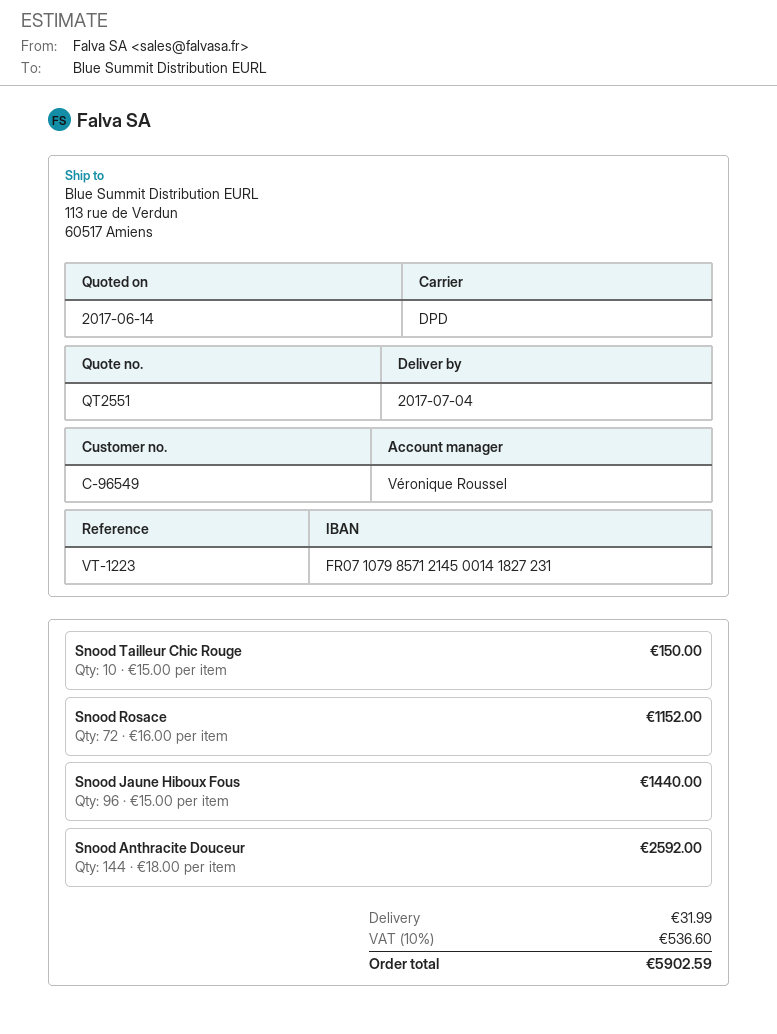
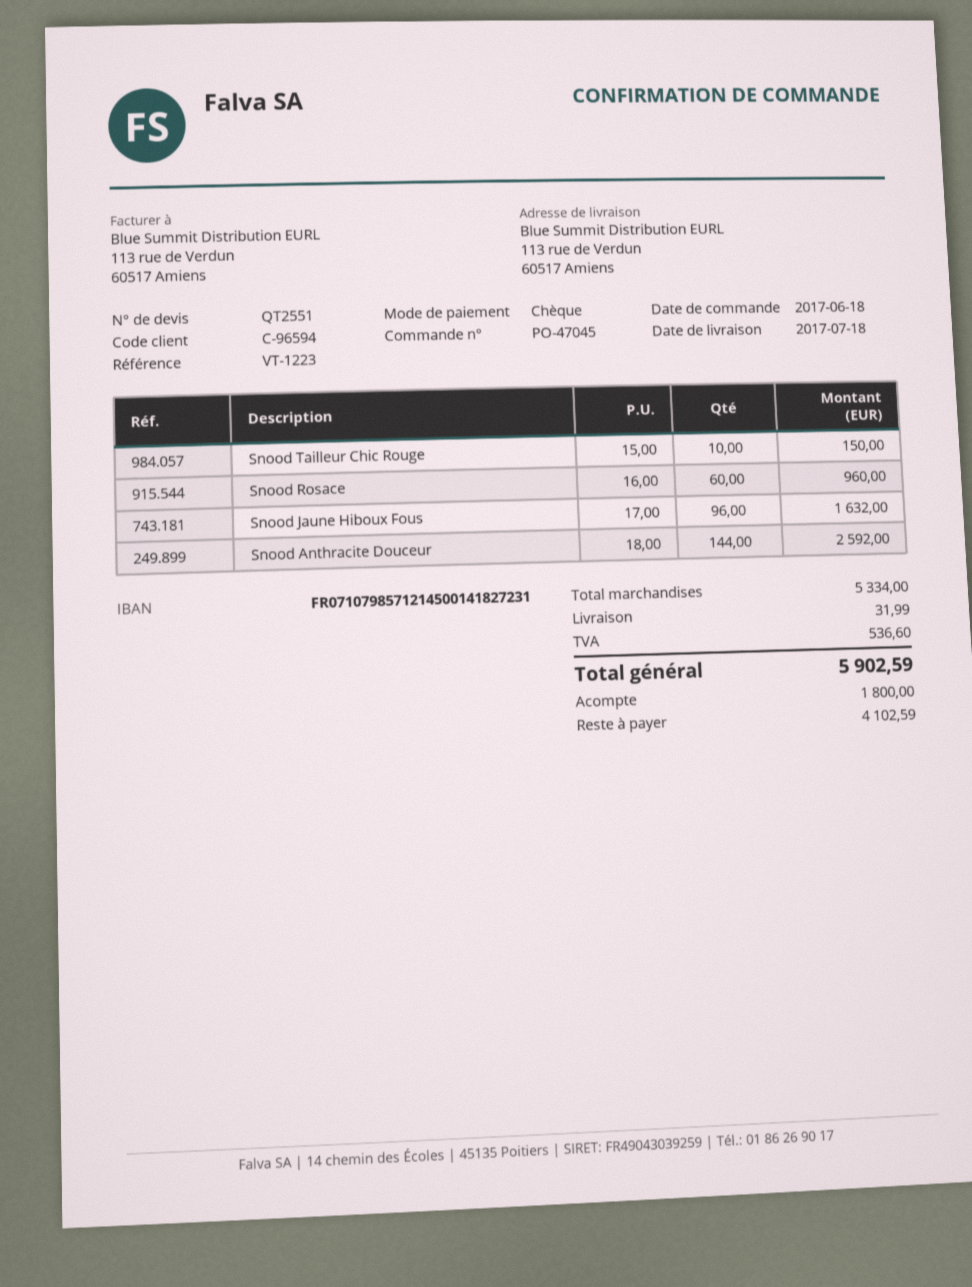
delivery date: 2017-07-04 -> 2017-07-18
customer number: C-96549 -> C-96594
Snood Rosace: 72 x 16.00 = 1152.00 -> 60 x 16.00 = 960.00
Snood Jaune Hiboux Fous: 96 x 15.00 = 1440.00 -> 96 x 17.00 = 1632.00

